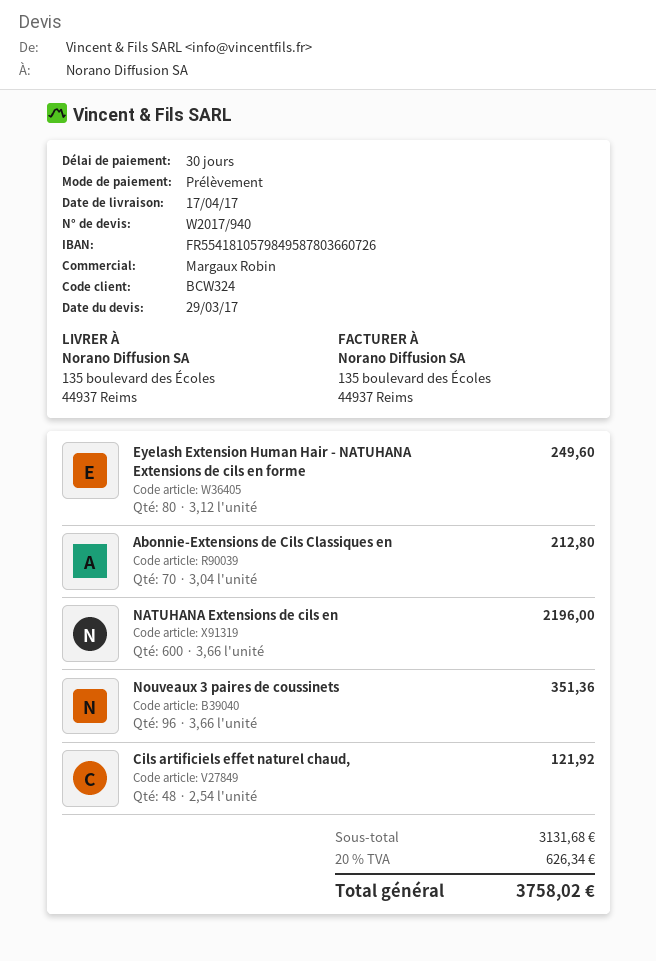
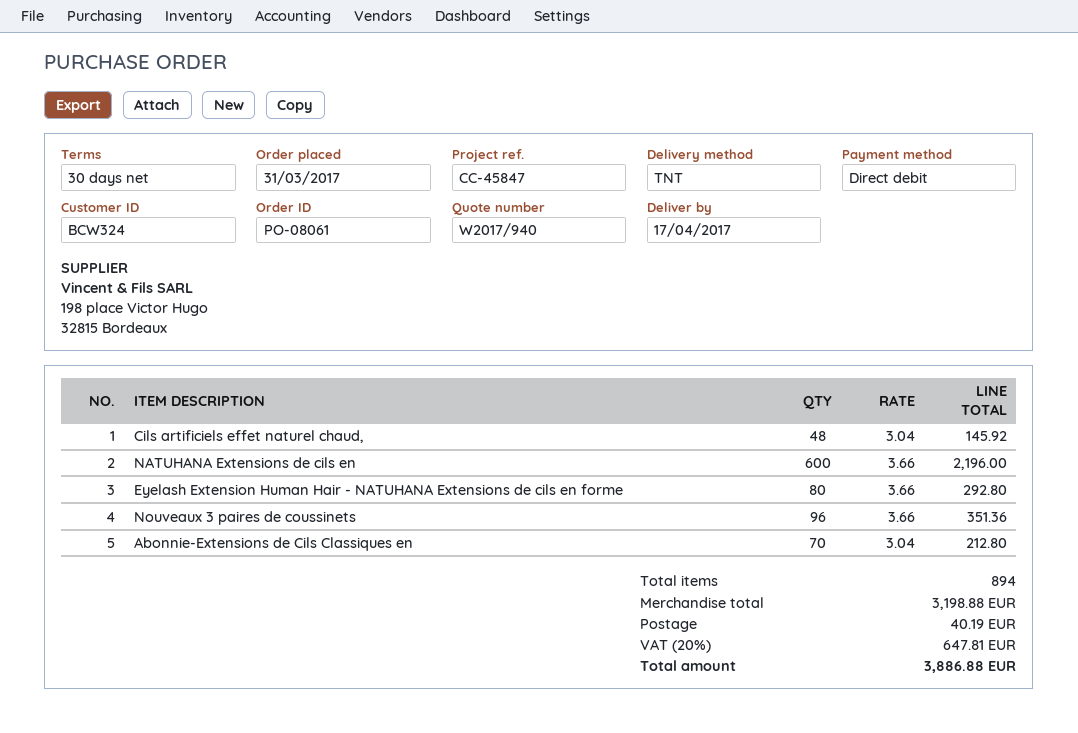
Eyelash Extension Human Hair - NATUHANA Extensions de cils en forme: 80 x 3.12 = 249.60 -> 80 x 3.66 = 292.80
Cils artificiels effet naturel chaud,: 48 x 2.54 = 121.92 -> 48 x 3.04 = 145.92
subtotal: 3131.68 -> 3198.88
shipping: none -> 40.19
tax: 20% = 626.34 -> 20% = 647.81
total: 3758.02 -> 3886.88

